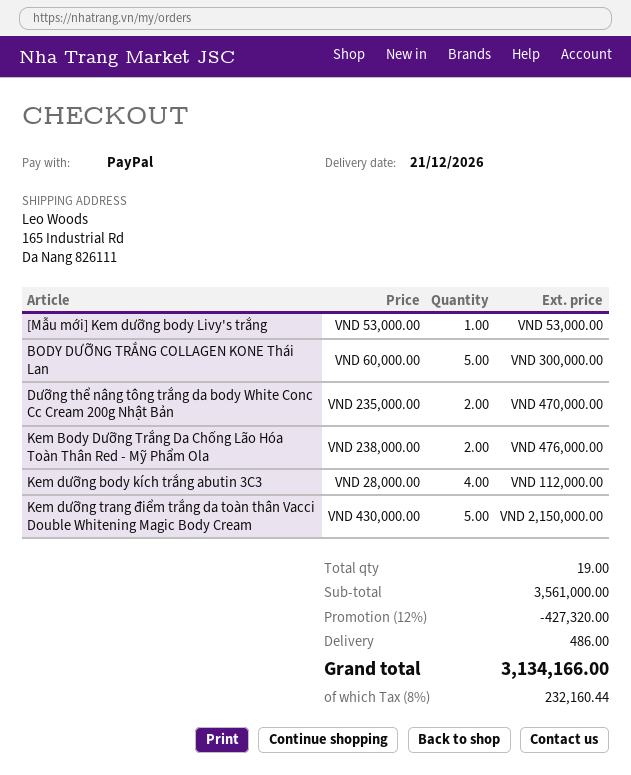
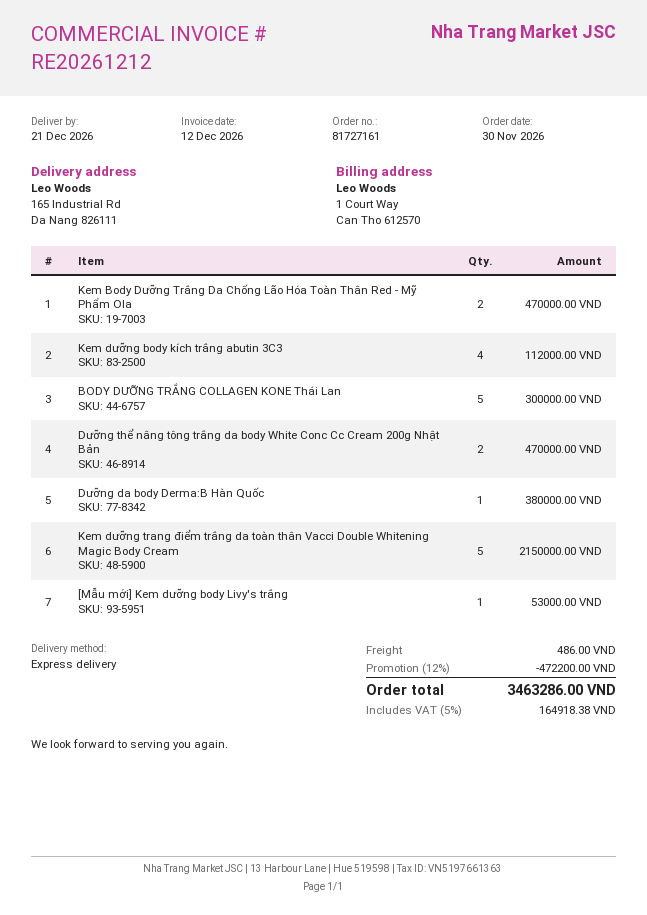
Kem Body Dưỡng Trắng Da Chống Lão Hóa Toàn Thân Red - Mỹ Phẩm Ola: 2 for 476000.00 -> 2 for 470000.00
Dưỡng da body Derma:B Hàn Quốc: none -> 1 for 380000.00
discount: 12% = 427320.00 -> 12% = 472200.00
tax: 8% = 232160.44 -> 5% = 164918.38
total: 3134166.00 -> 3463286.00

